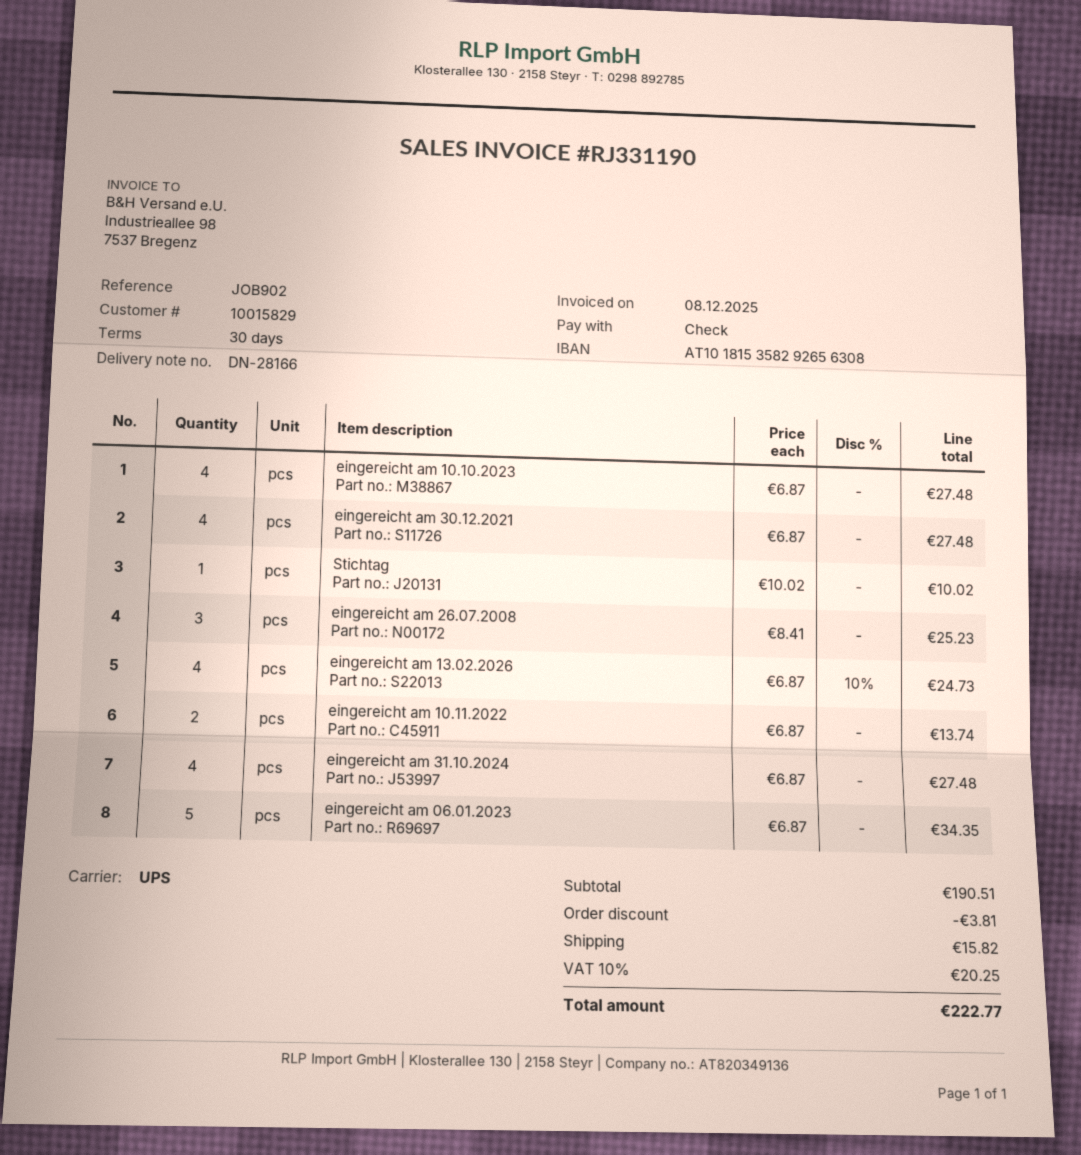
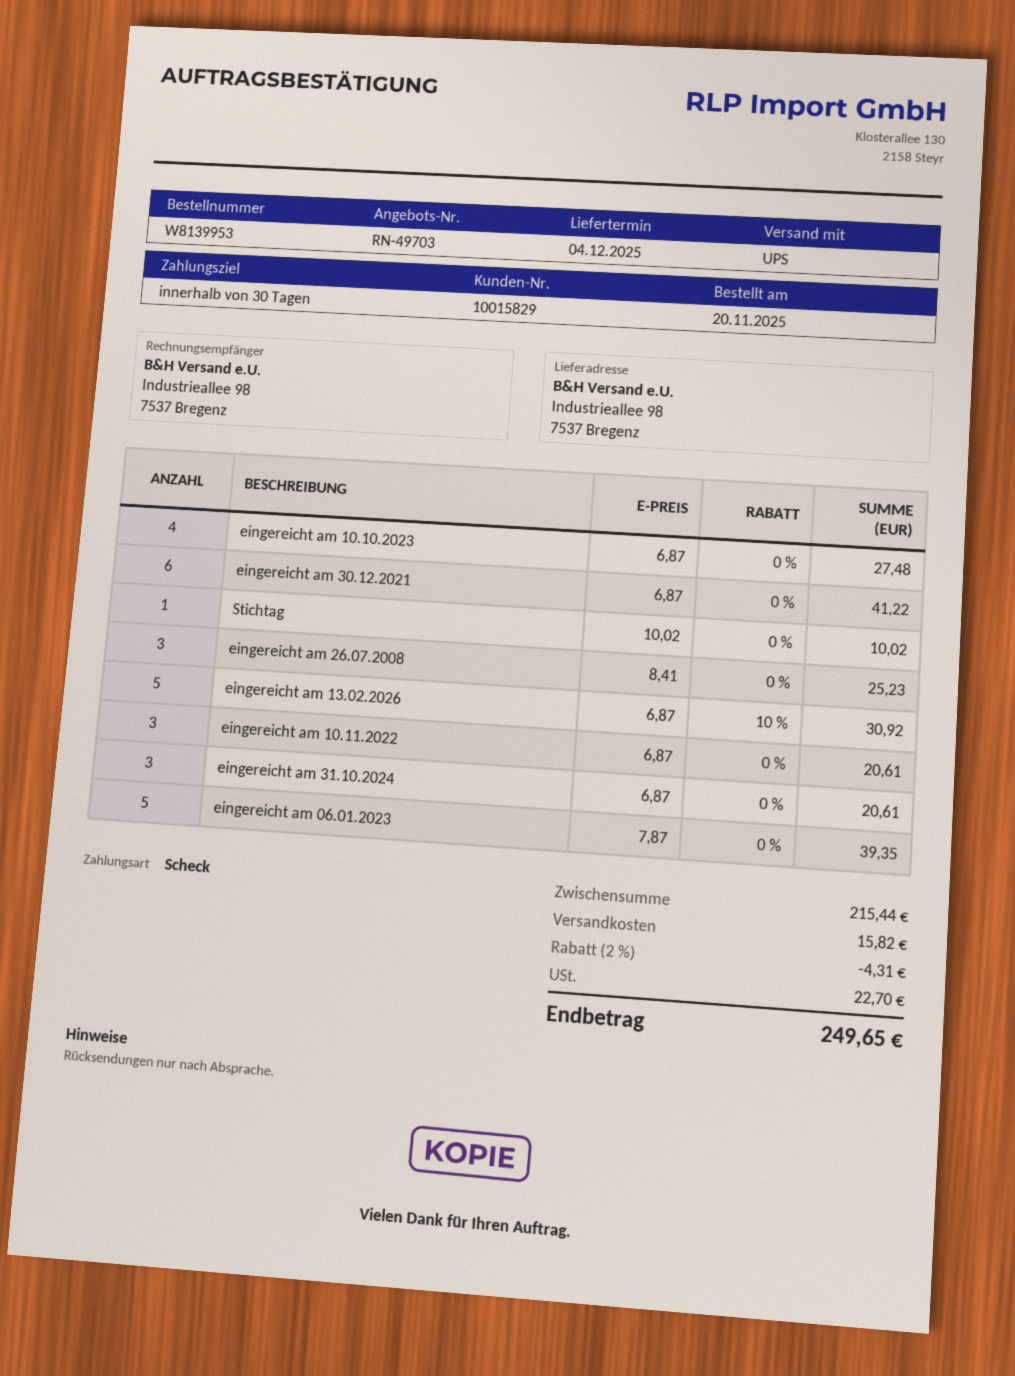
eingereicht am 30.12.2021: 4 x 6.87 = 27.48 -> 6 x 6.87 = 41.22
eingereicht am 13.02.2026: 4 x 6.87 - 10% = 24.73 -> 5 x 6.87 - 10% = 30.92
eingereicht am 10.11.2022: 2 x 6.87 = 13.74 -> 3 x 6.87 = 20.61
eingereicht am 31.10.2024: 4 x 6.87 = 27.48 -> 3 x 6.87 = 20.61
eingereicht am 06.01.2023: 5 x 6.87 = 34.35 -> 5 x 7.87 = 39.35
subtotal: 190.51 -> 215.44
discount: 3.81 -> 4.31
tax: 20.25 -> 22.70
total: 222.77 -> 249.65

